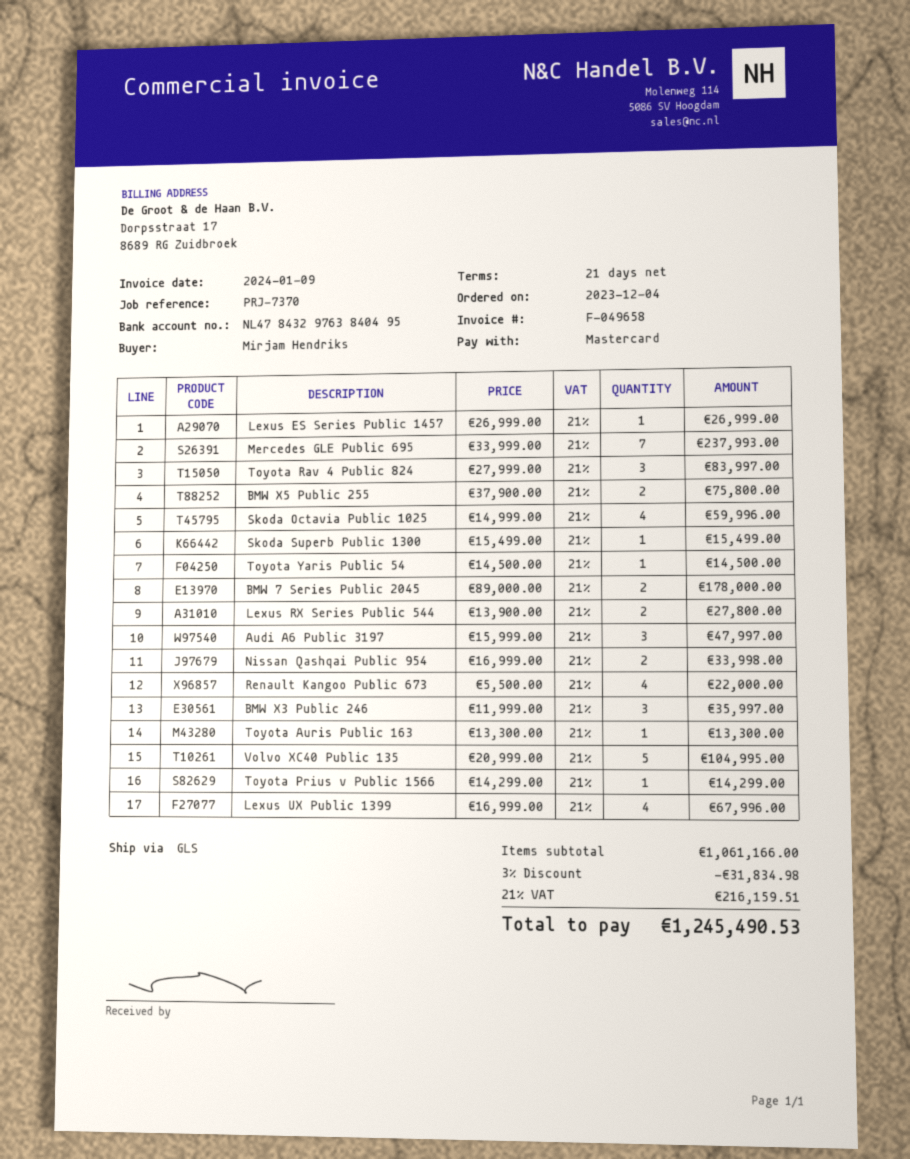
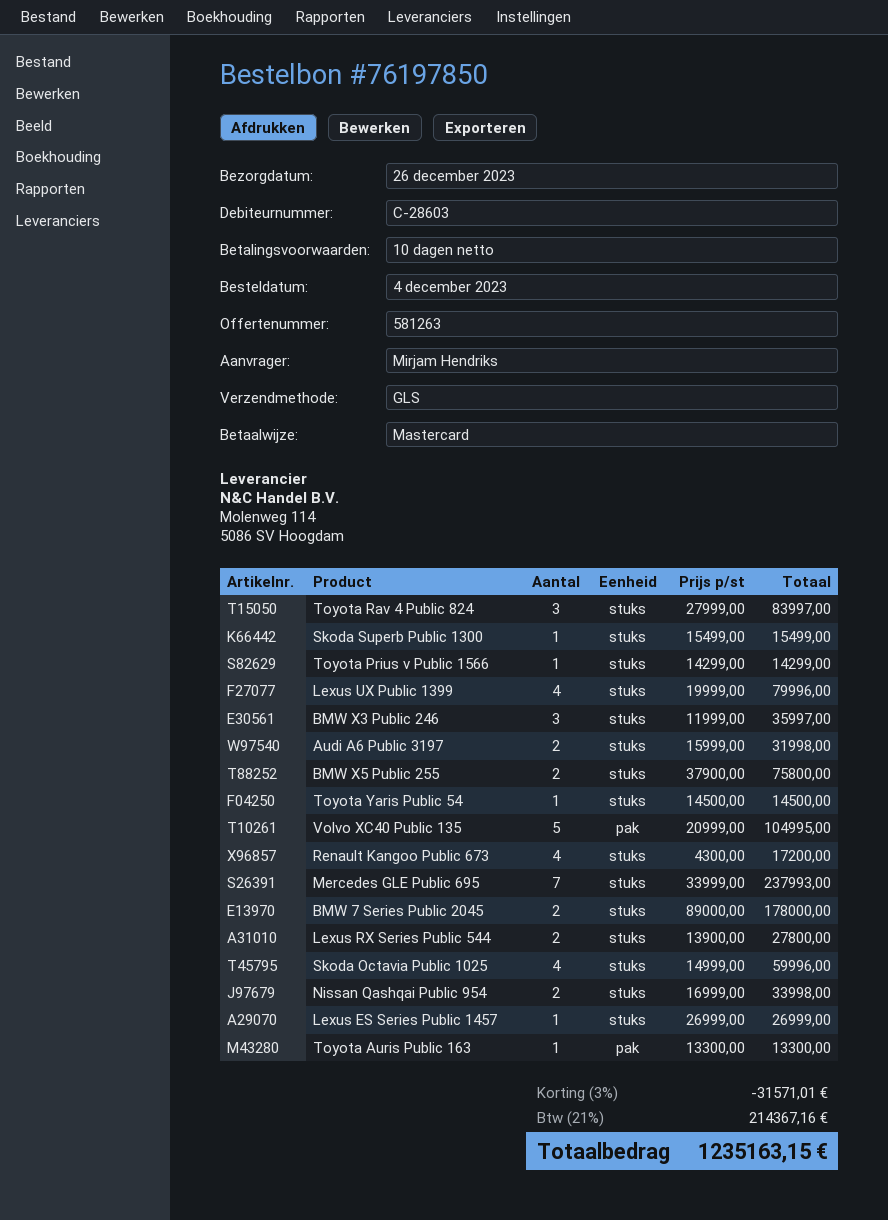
payment terms: 21 days -> 10 days
Audi A6 Public 3197: 3 x 15999.00 = 47997.00 -> 2 x 15999.00 = 31998.00
Renault Kangoo Public 673: 4 x 5500.00 = 22000.00 -> 4 x 4300.00 = 17200.00
Lexus UX Public 1399: 4 x 16999.00 = 67996.00 -> 4 x 19999.00 = 79996.00
discount: 3% = 31834.98 -> 3% = 31571.01
tax: 21% = 216159.51 -> 21% = 214367.16
total: 1245490.53 -> 1235163.15

